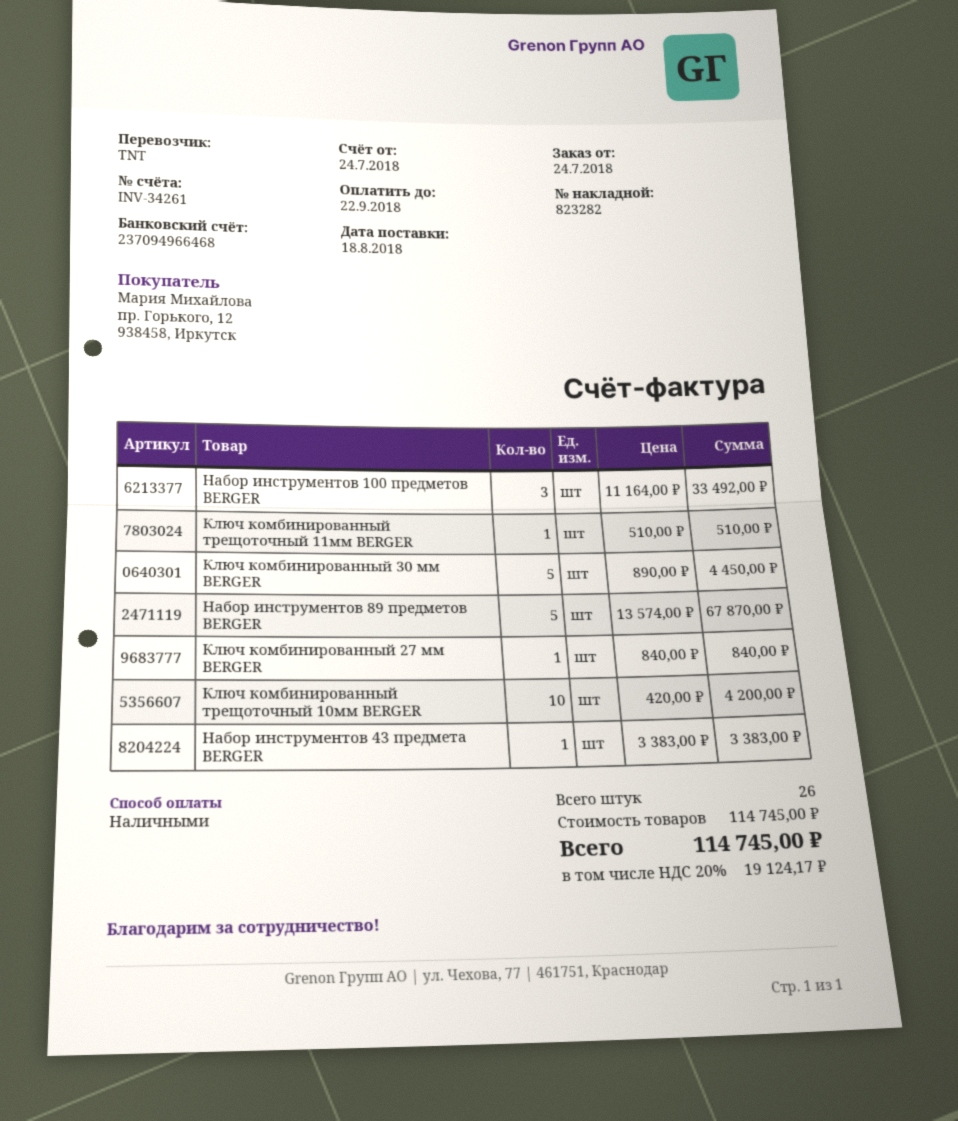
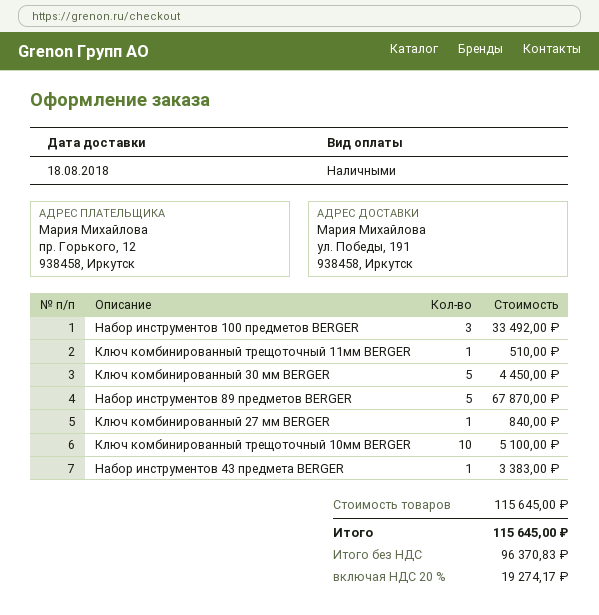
Ключ комбинированный трещоточный 10мм BERGER: 10 for 4200.00 -> 10 for 5100.00
subtotal: 114745.00 -> 115645.00
tax: 20% = 19124.17 -> 20% = 19274.17
total: 114745.00 -> 115645.00

